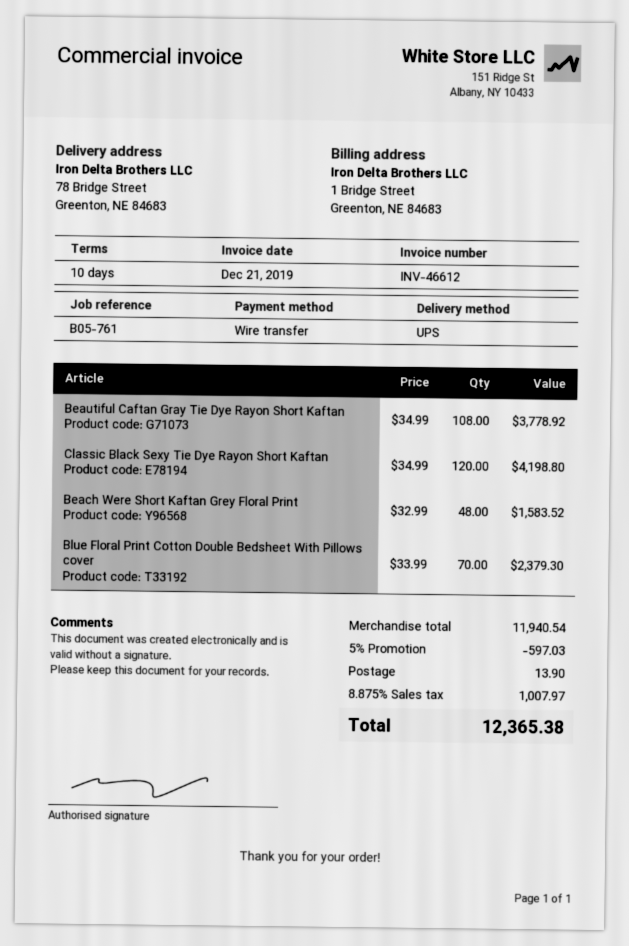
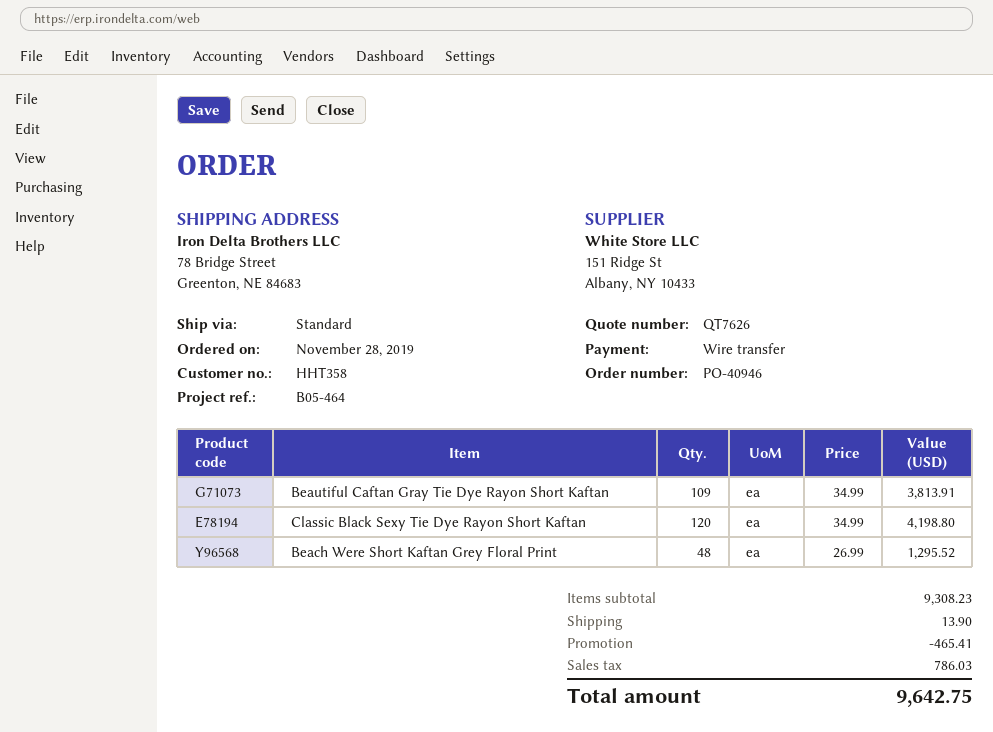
reference: B05-761 -> B05-464
shipping method: UPS -> standard
Beautiful Caftan Gray Tie Dye Rayon Short Kaftan: 108 x 34.99 = 3778.92 -> 109 x 34.99 = 3813.91
Beach Were Short Kaftan Grey Floral Print: 48 x 32.99 = 1583.52 -> 48 x 26.99 = 1295.52
Blue Floral Print Cotton Double Bedsheet With Pillows cover: 70 x 33.99 = 2379.30 -> none
subtotal: 11940.54 -> 9308.23
discount: 597.03 -> 465.41
tax: 1007.97 -> 786.03
total: 12365.38 -> 9642.75

